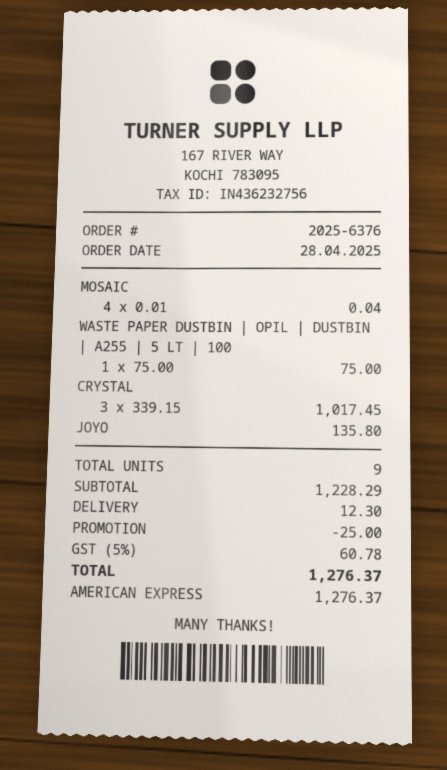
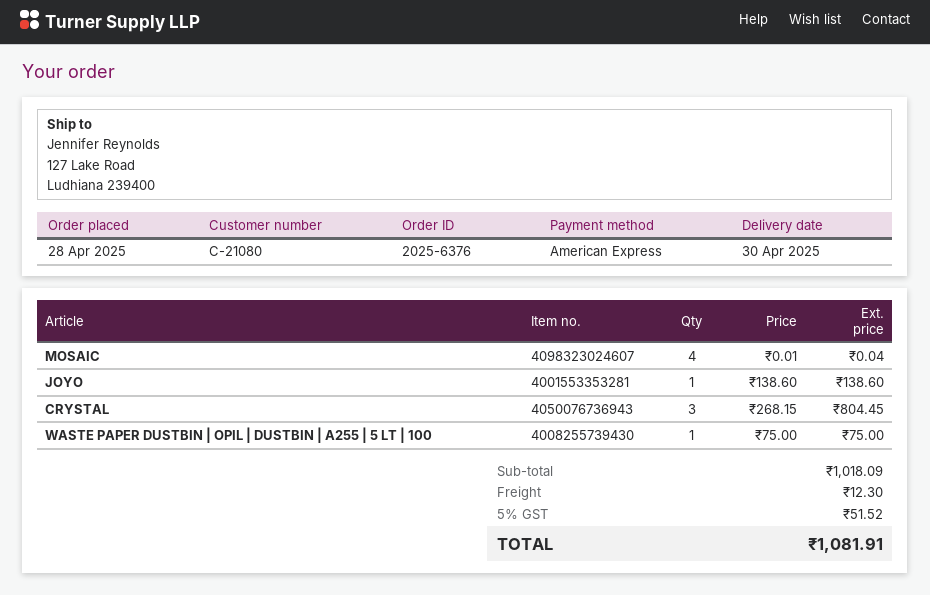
CRYSTAL: 3 x 339.15 = 1017.45 -> 3 x 268.15 = 804.45
JOYO: 1 x 135.80 = 135.80 -> 1 x 138.60 = 138.60
subtotal: 1228.29 -> 1018.09
discount: 25.00 -> none
tax: 5% = 60.78 -> 5% = 51.52
total: 1276.37 -> 1081.91

